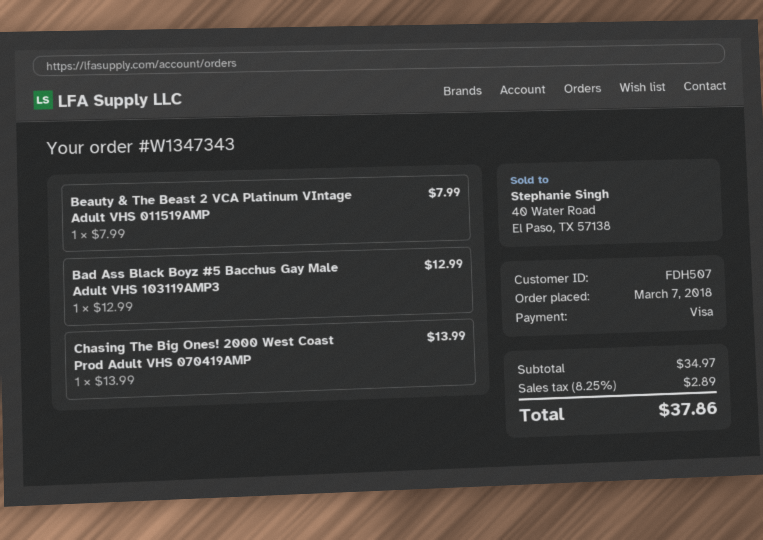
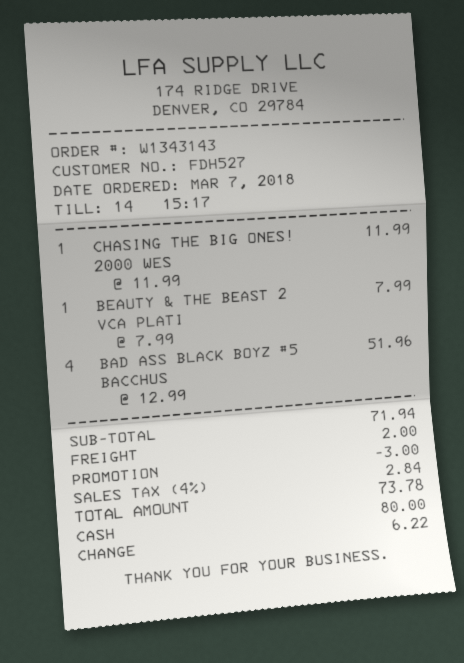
order number: W1347343 -> W1343143
customer number: FDH507 -> FDH527
payment method: Visa -> cash
Bad Ass Black Boyz #5 Bacchus Gay Male Adult VHS 103119AMP3: 1 x 12.99 = 12.99 -> 4 x 12.99 = 51.96
Chasing The Big Ones! 2000 West Coast Prod Adult VHS 070419AMP: 1 x 13.99 = 13.99 -> 1 x 11.99 = 11.99
subtotal: 34.97 -> 71.94
discount: none -> 3.00
shipping: none -> 2.00
tax: 8.25% = 2.89 -> 4% = 2.84
total: 37.86 -> 73.78

